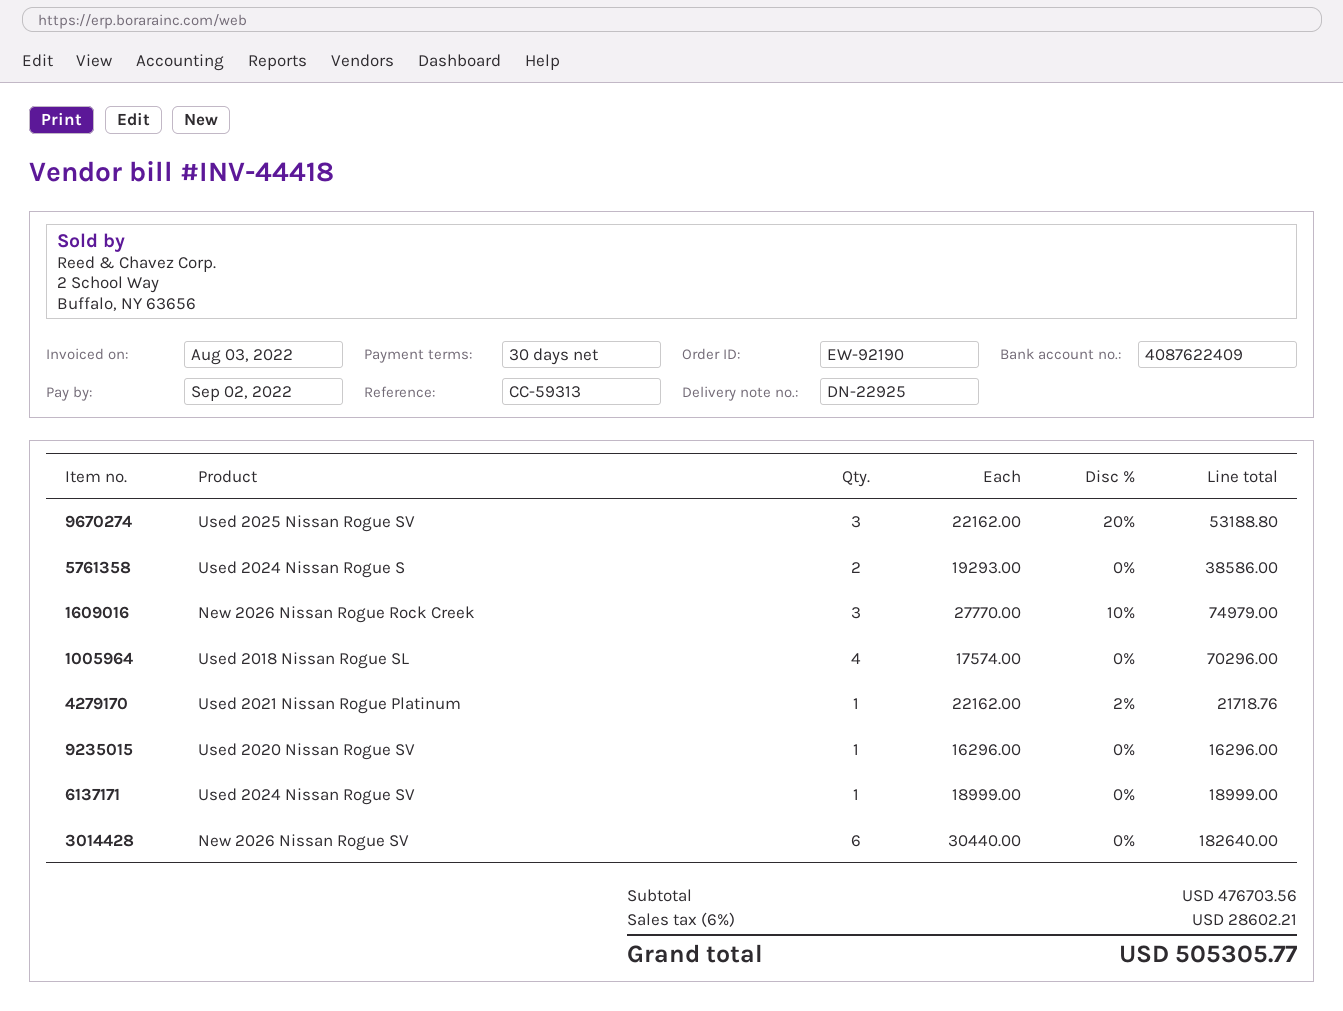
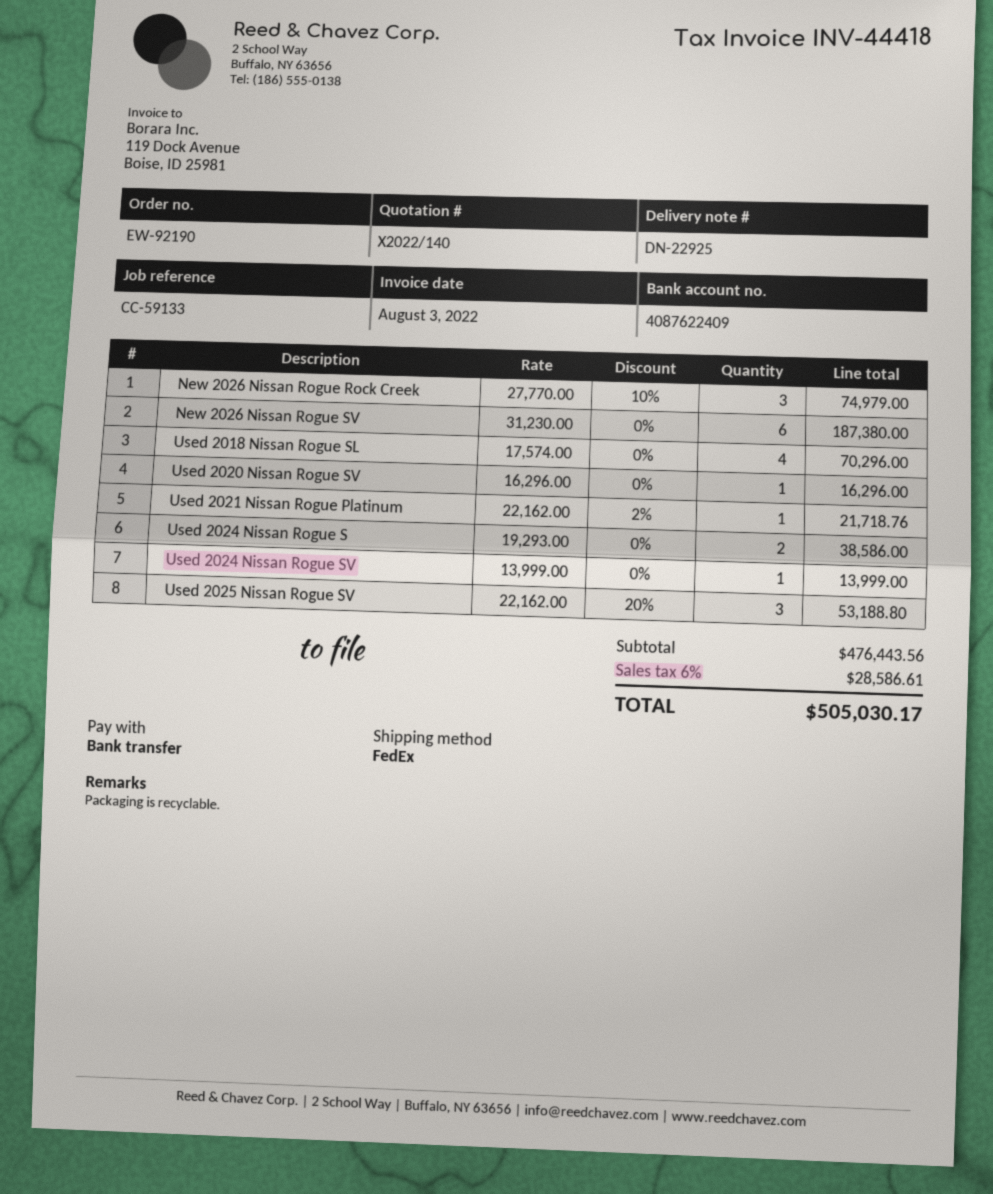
reference: CC-59313 -> CC-59133
Used 2024 Nissan Rogue SV: 1 x 18999.00 = 18999.00 -> 1 x 13999.00 = 13999.00
New 2026 Nissan Rogue SV: 6 x 30440.00 = 182640.00 -> 6 x 31230.00 = 187380.00
subtotal: 476703.56 -> 476443.56
tax: 6% = 28602.21 -> 6% = 28586.61
total: 505305.77 -> 505030.17

